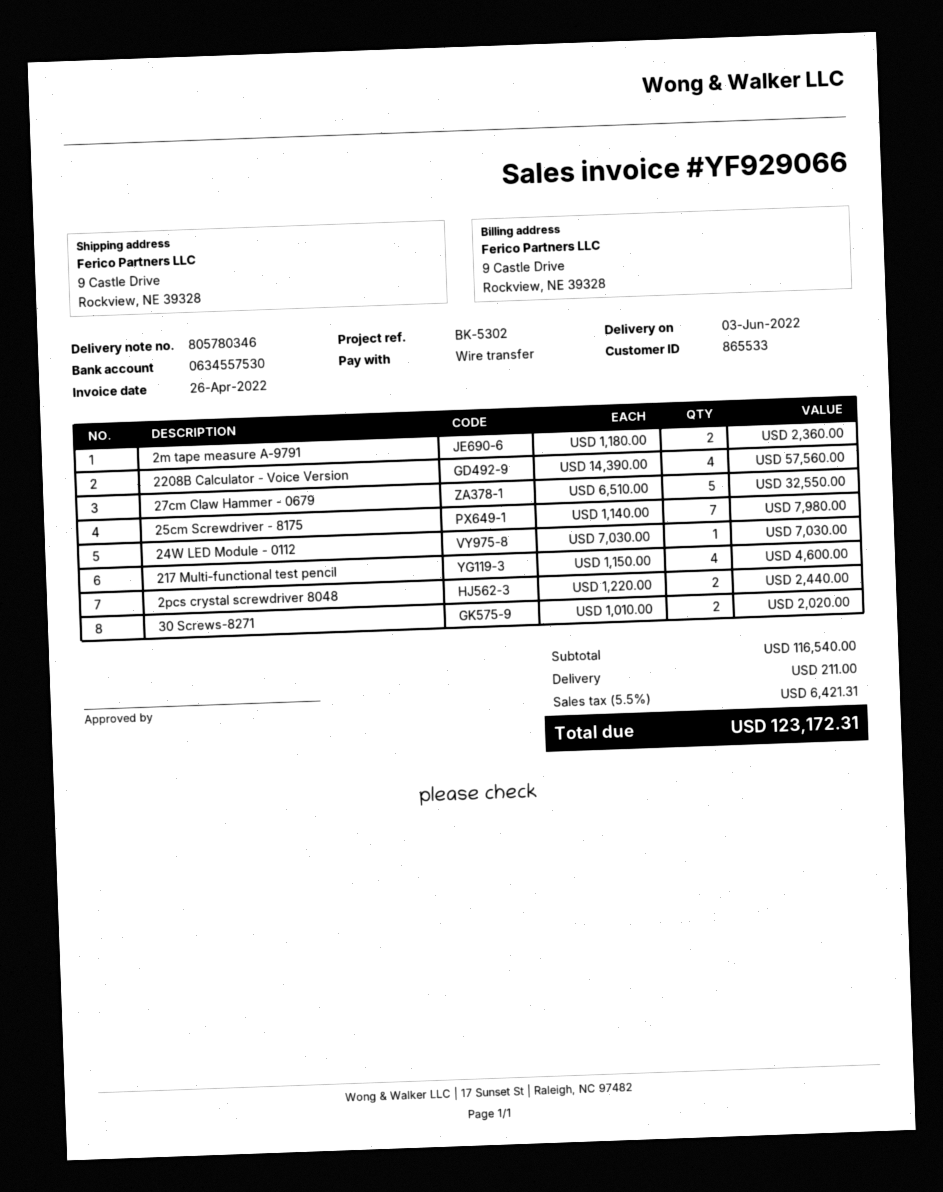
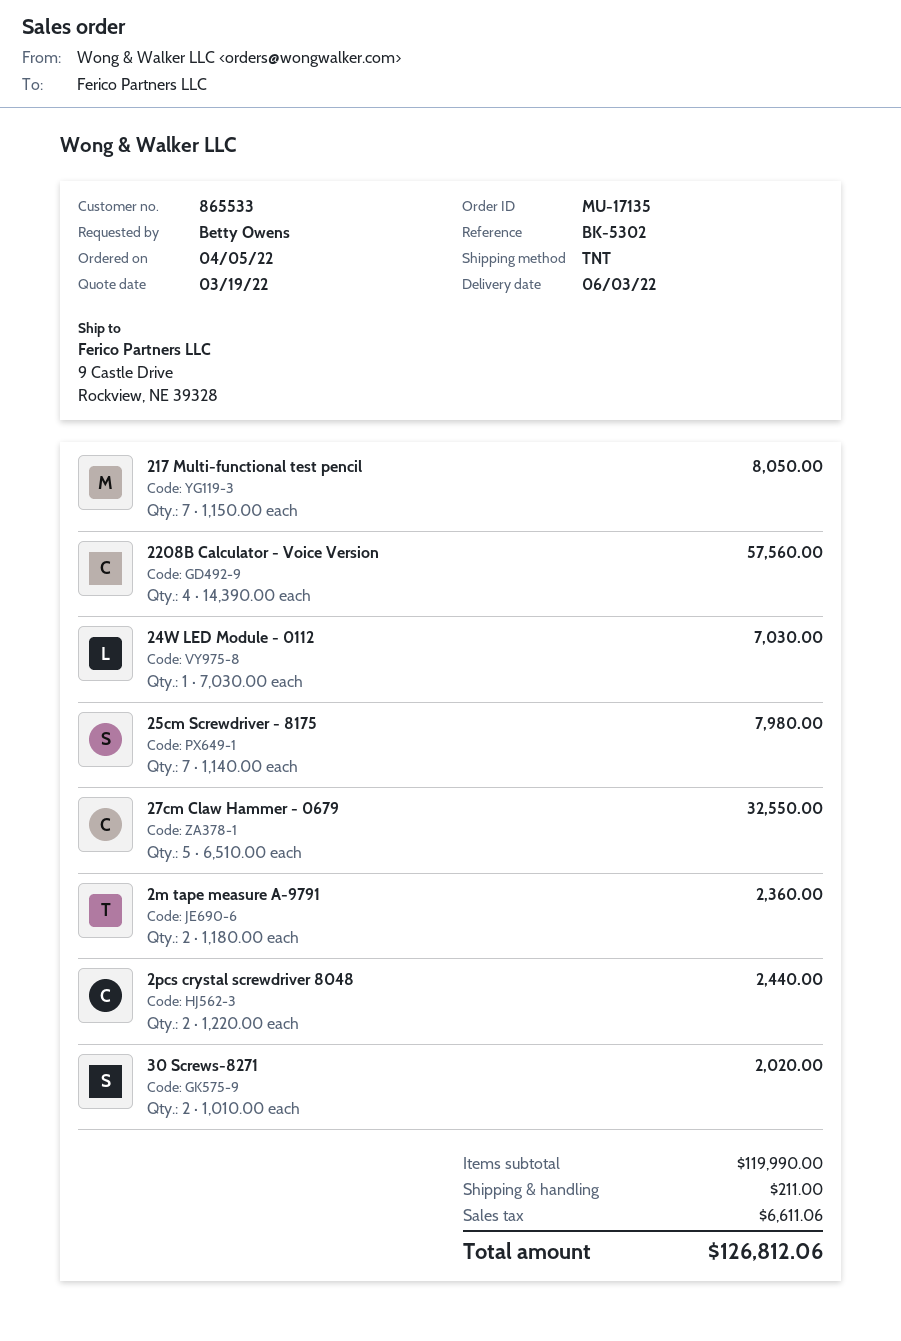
217 Multi-functional test pencil: 4 x 1150.00 = 4600.00 -> 7 x 1150.00 = 8050.00
subtotal: 116540.00 -> 119990.00
tax: 6421.31 -> 6611.06
total: 123172.31 -> 126812.06

